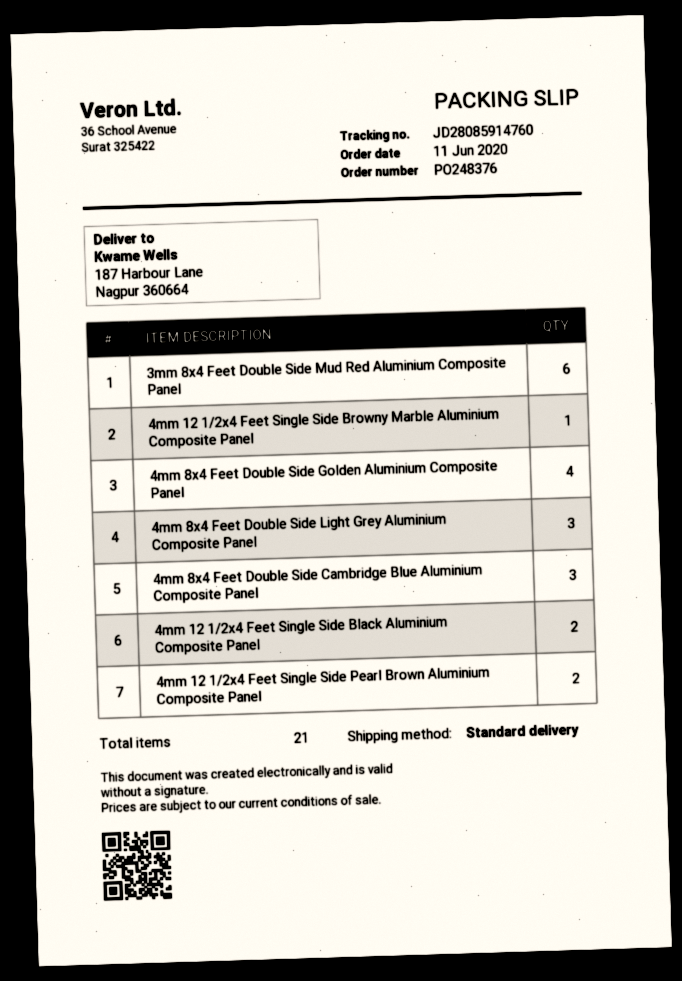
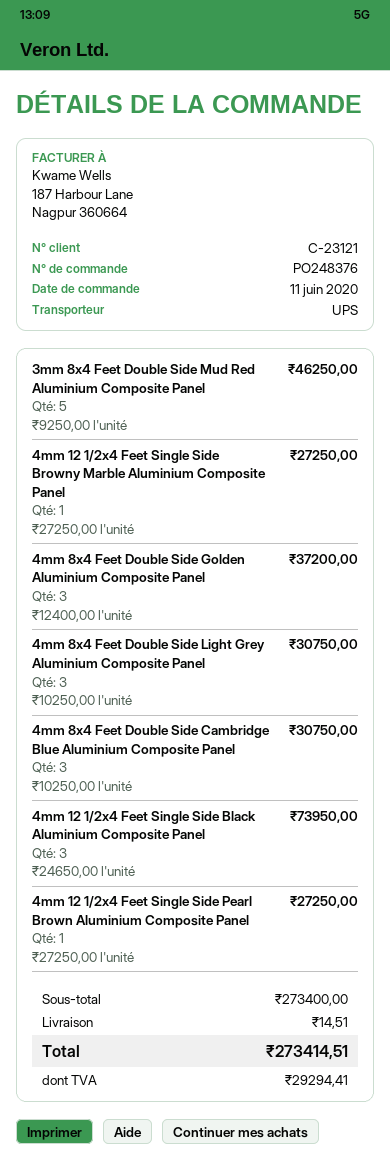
shipping method: standard -> UPS
3mm 8x4 Feet Double Side Mud Red Aluminium Composite Panel: 6 -> 5
4mm 8x4 Feet Double Side Golden Aluminium Composite Panel: 4 -> 3
4mm 12 1/2x4 Feet Single Side Black Aluminium Composite Panel: 2 -> 3
4mm 12 1/2x4 Feet Single Side Pearl Brown Aluminium Composite Panel: 2 -> 1

